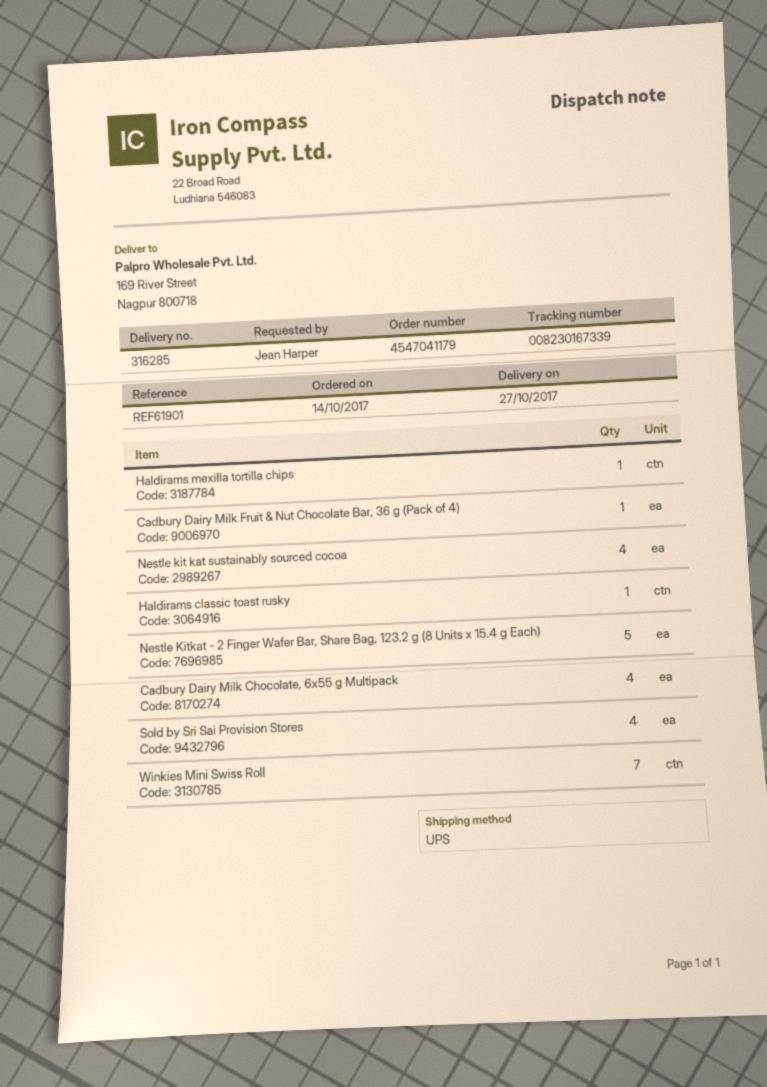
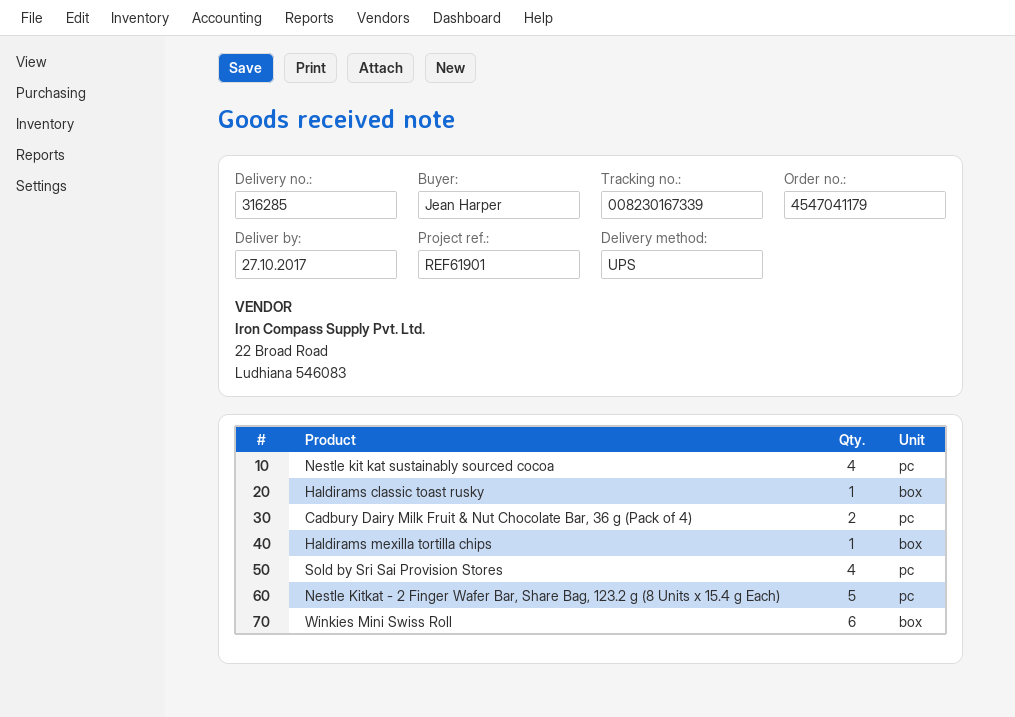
Cadbury Dairy Milk Fruit & Nut Chocolate Bar, 36 g (Pack of 4): 1 -> 2
Cadbury Dairy Milk Chocolate, 6x55 g Multipack: 4 -> none
Winkies Mini Swiss Roll: 7 -> 6

